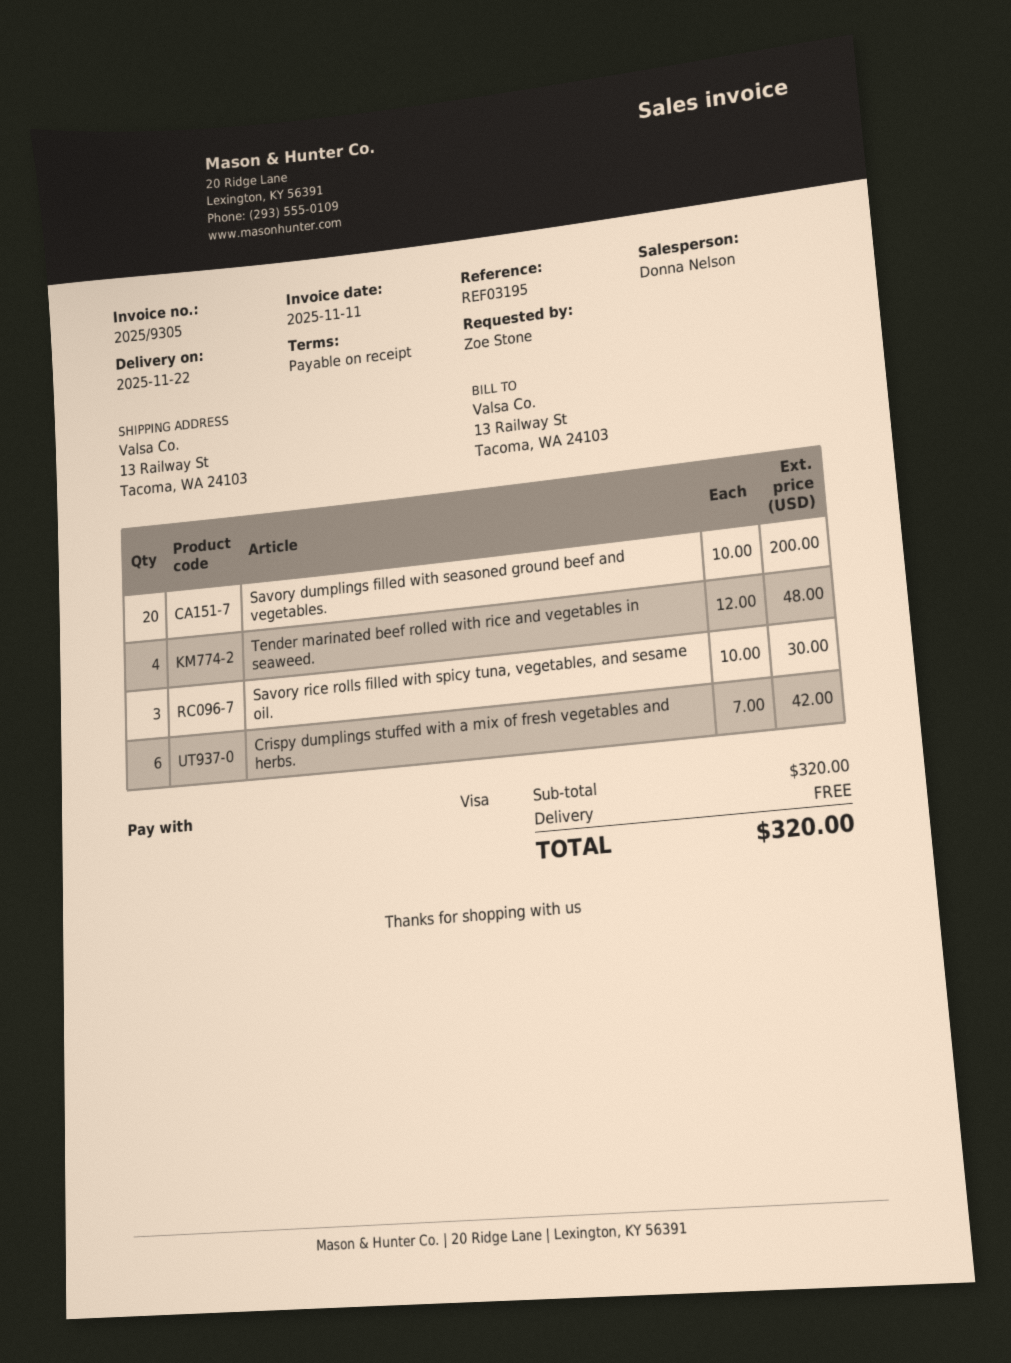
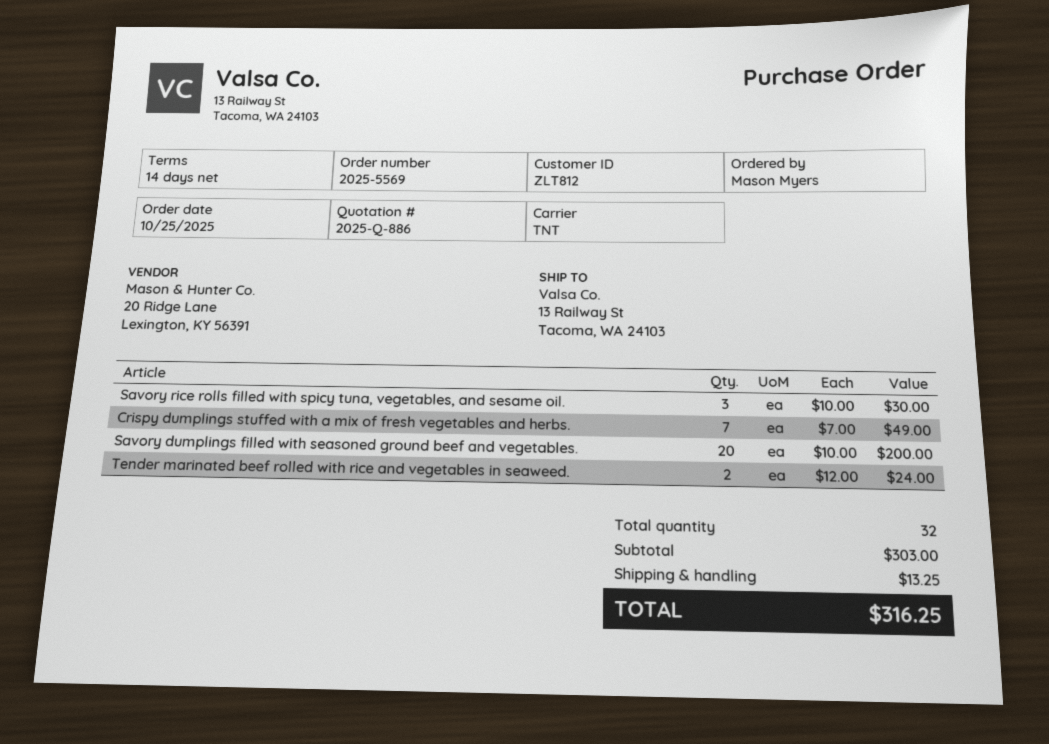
payment terms: on receipt -> 14 days
ordered by: Zoe Stone -> Mason Myers
Tender marinated beef rolled with rice and vegetables in seaweed.: 4 x 12.00 = 48.00 -> 2 x 12.00 = 24.00
Crispy dumplings stuffed with a mix of fresh vegetables and herbs.: 6 x 7.00 = 42.00 -> 7 x 7.00 = 49.00
subtotal: 320.00 -> 303.00
shipping: 0.00 -> 13.25
total: 320.00 -> 316.25

